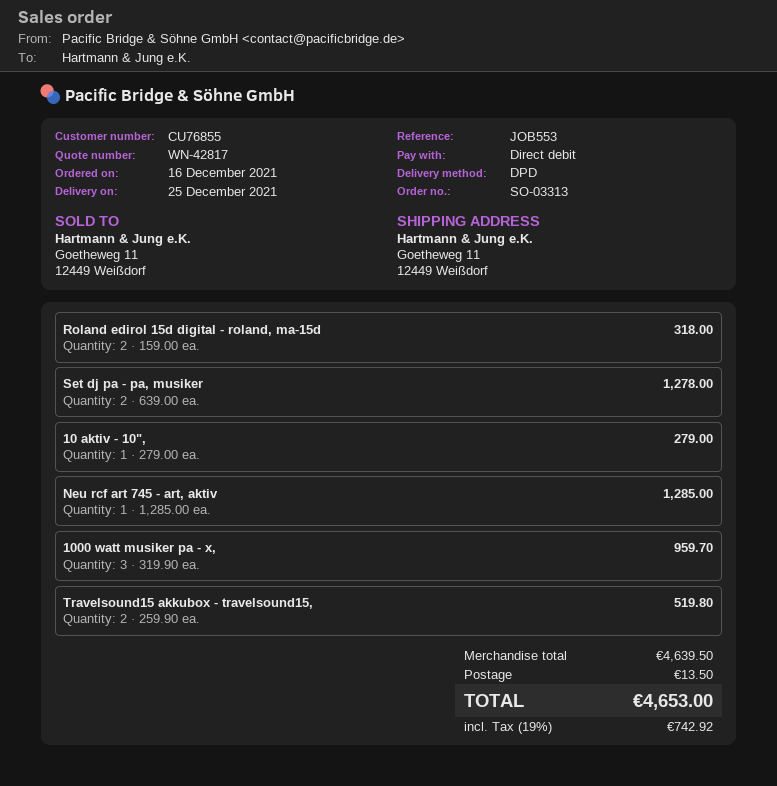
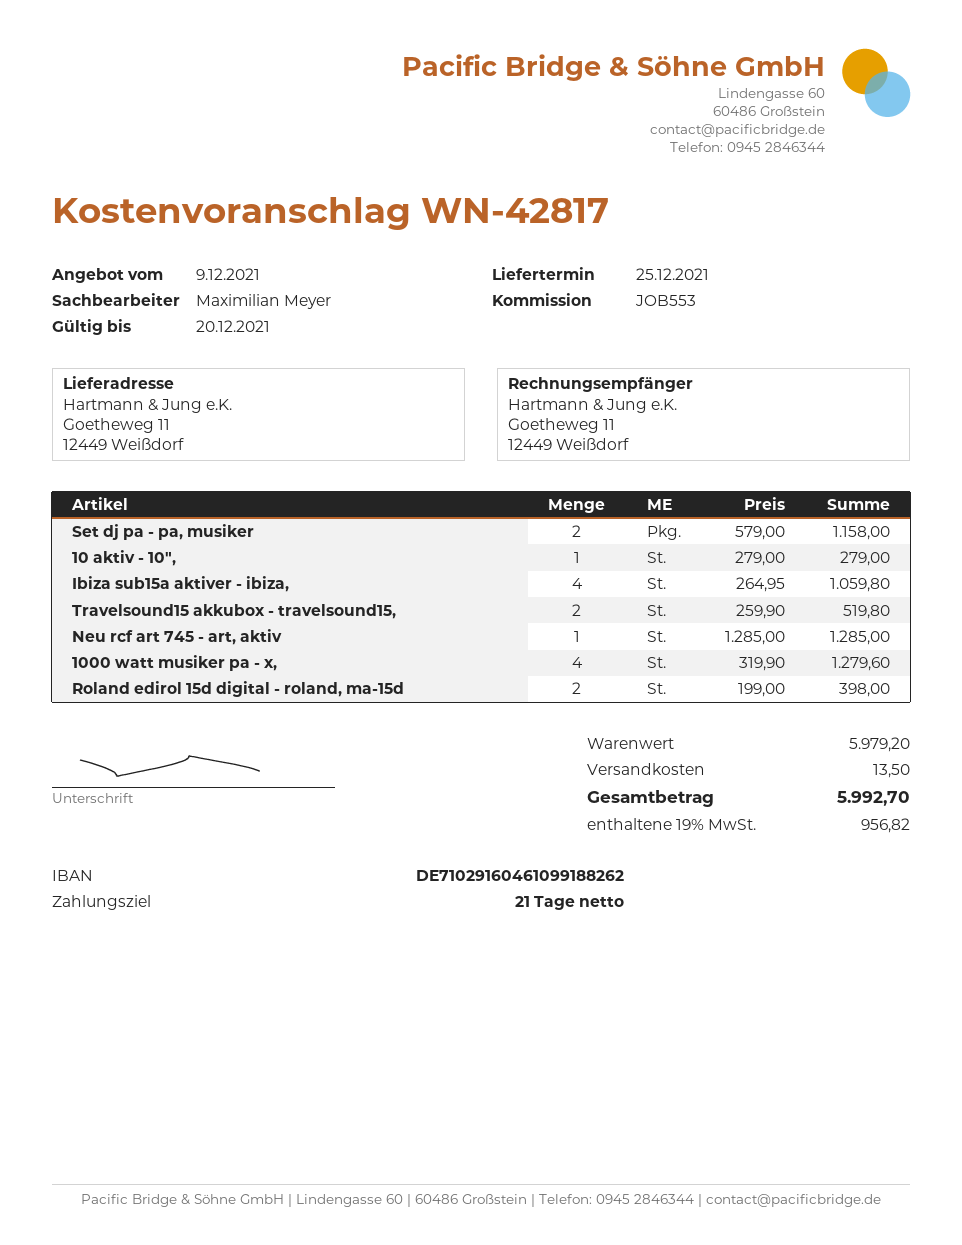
Roland edirol 15d digital - roland, ma-15d: 2 x 159.00 = 318.00 -> 2 x 199.00 = 398.00
Set dj pa - pa, musiker: 2 x 639.00 = 1278.00 -> 2 x 579.00 = 1158.00
1000 watt musiker pa - x,: 3 x 319.90 = 959.70 -> 4 x 319.90 = 1279.60
Ibiza sub15a aktiver - ibiza,: none -> 4 x 264.95 = 1059.80
subtotal: 4639.50 -> 5979.20
tax: 19% = 742.92 -> 19% = 956.82
total: 4653.00 -> 5992.70

